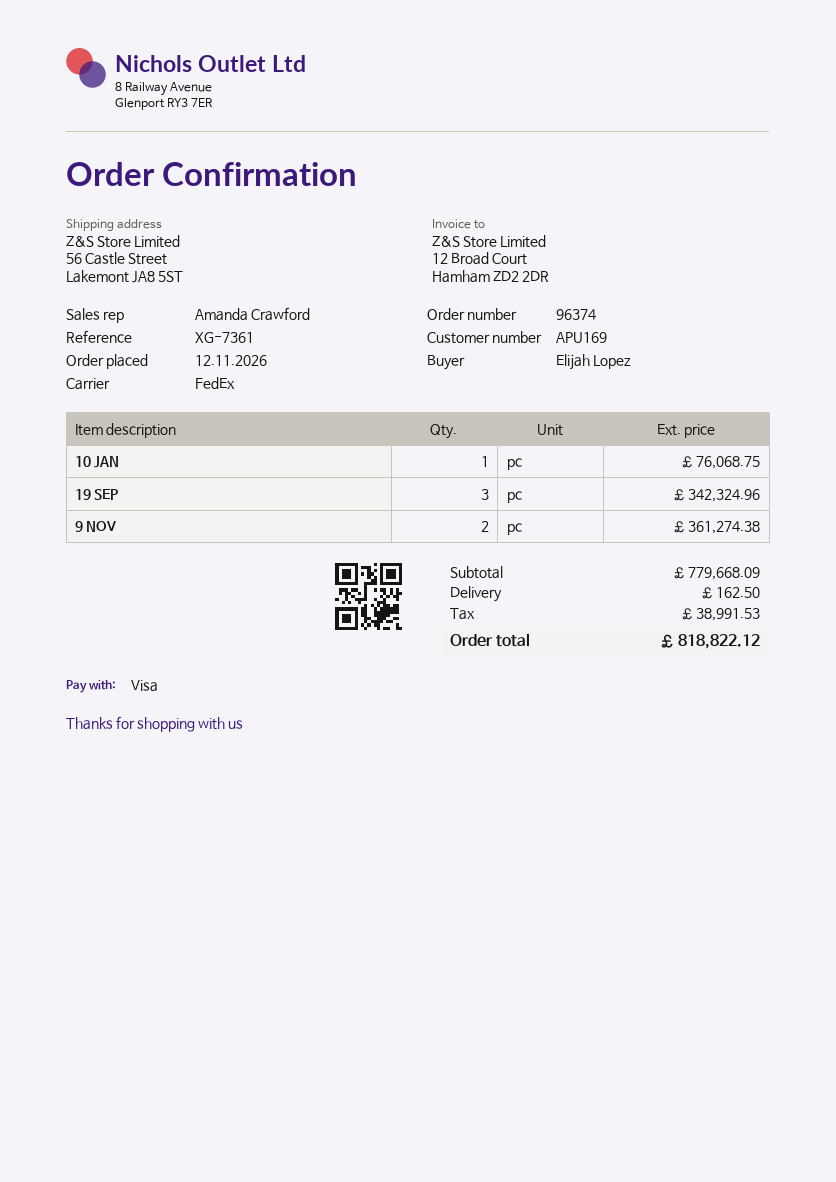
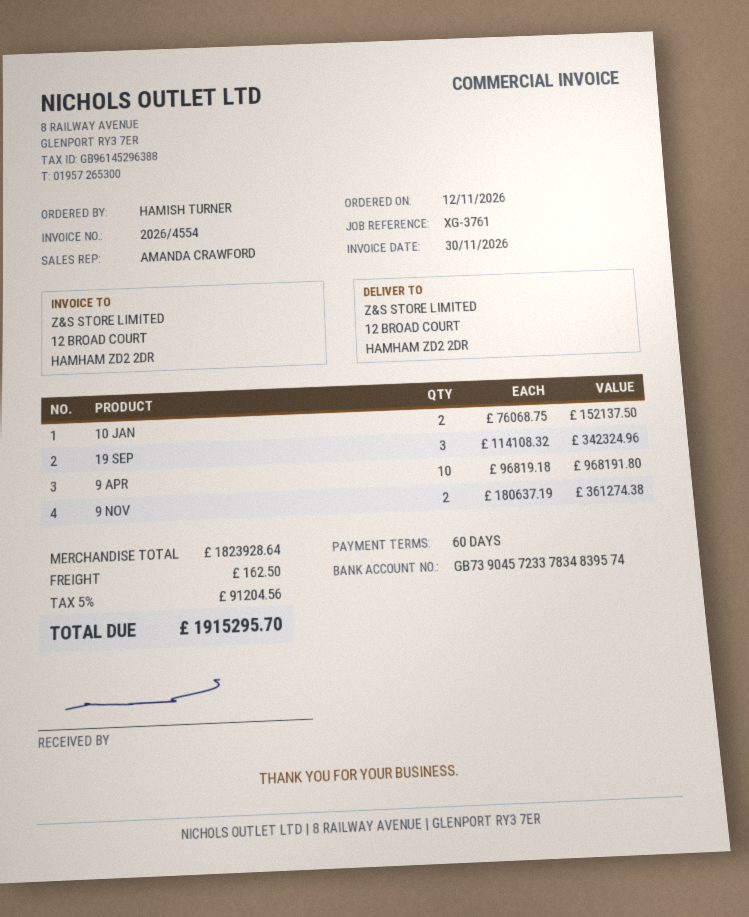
reference: XG-7361 -> XG-3761
ordered by: Elijah Lopez -> HAMISH TURNER
ship to: 56 Castle Street, Lakemont JA8 5ST -> 12 BROAD COURT, HAMHAM ZD2 2DR
10 JAN: 1 for 76068.75 -> 2 for 152137.50
9 APR: none -> 10 for 968191.80
subtotal: 779668.09 -> 1823928.64
tax: 38991.53 -> 91204.56
total: 818822.12 -> 1915295.70

